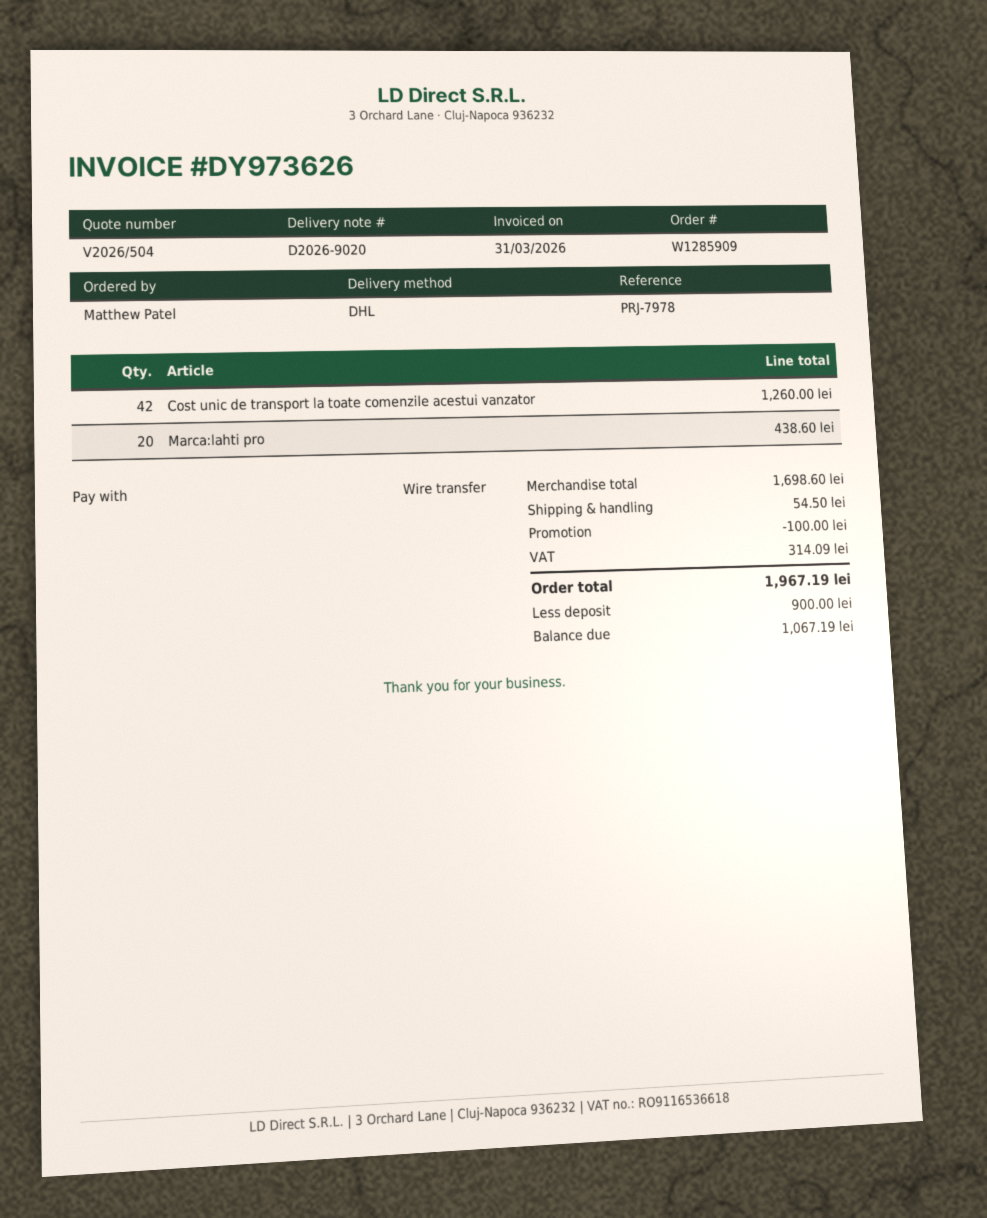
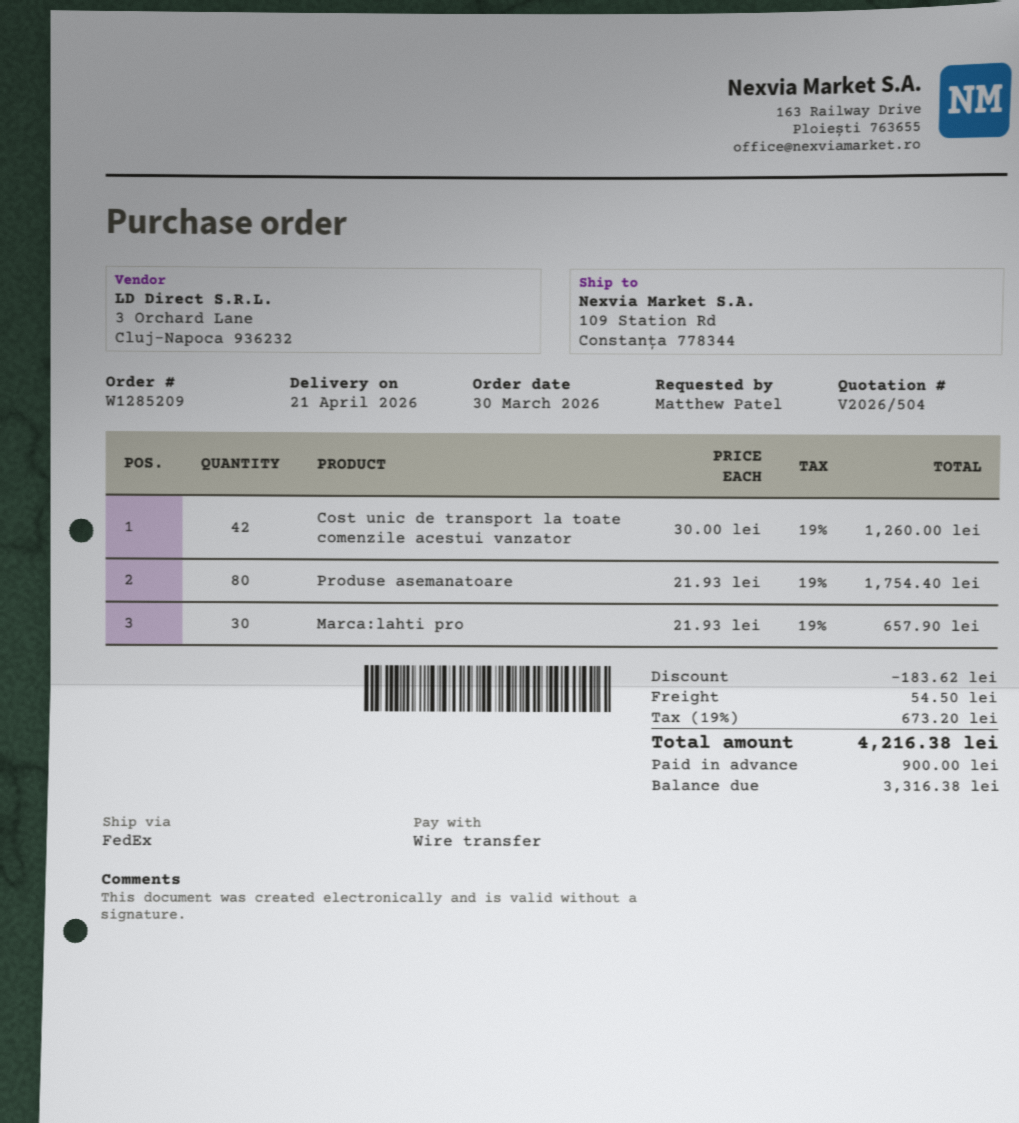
order number: W1285909 -> W1285209
shipping method: DHL -> FedEx
Marca:lahti pro: 20 for 438.60 -> 30 for 657.90
Produse asemanatoare: none -> 80 for 1754.40
discount: 100.00 -> 183.62
tax: 314.09 -> 673.20
total: 1967.19 -> 4216.38
balance: 1067.19 -> 3316.38

